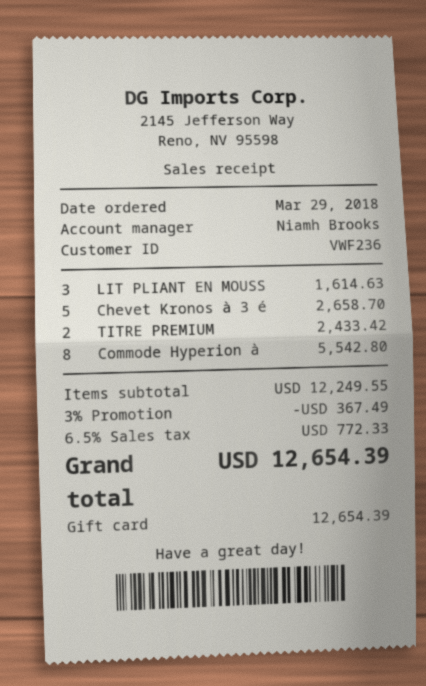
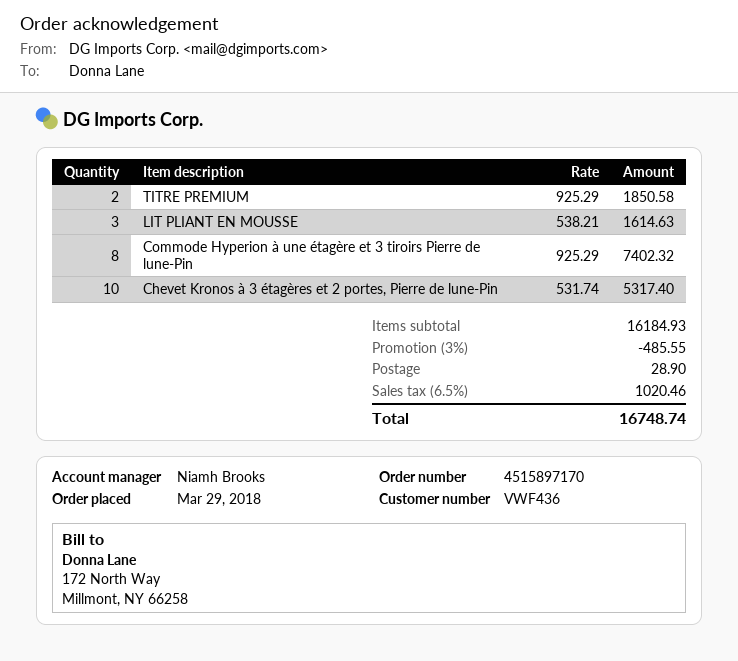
customer number: VWF236 -> VWF436
Chevet Kronos à 3 é: 5 for 2658.70 -> 10 for 5317.40
TITRE PREMIUM: 2 for 2433.42 -> 2 for 1850.58
Commode Hyperion à: 8 for 5542.80 -> 8 for 7402.32
subtotal: 12249.55 -> 16184.93
discount: 3% = 367.49 -> 3% = 485.55
shipping: none -> 28.90
tax: 6.5% = 772.33 -> 6.5% = 1020.46
total: 12654.39 -> 16748.74

